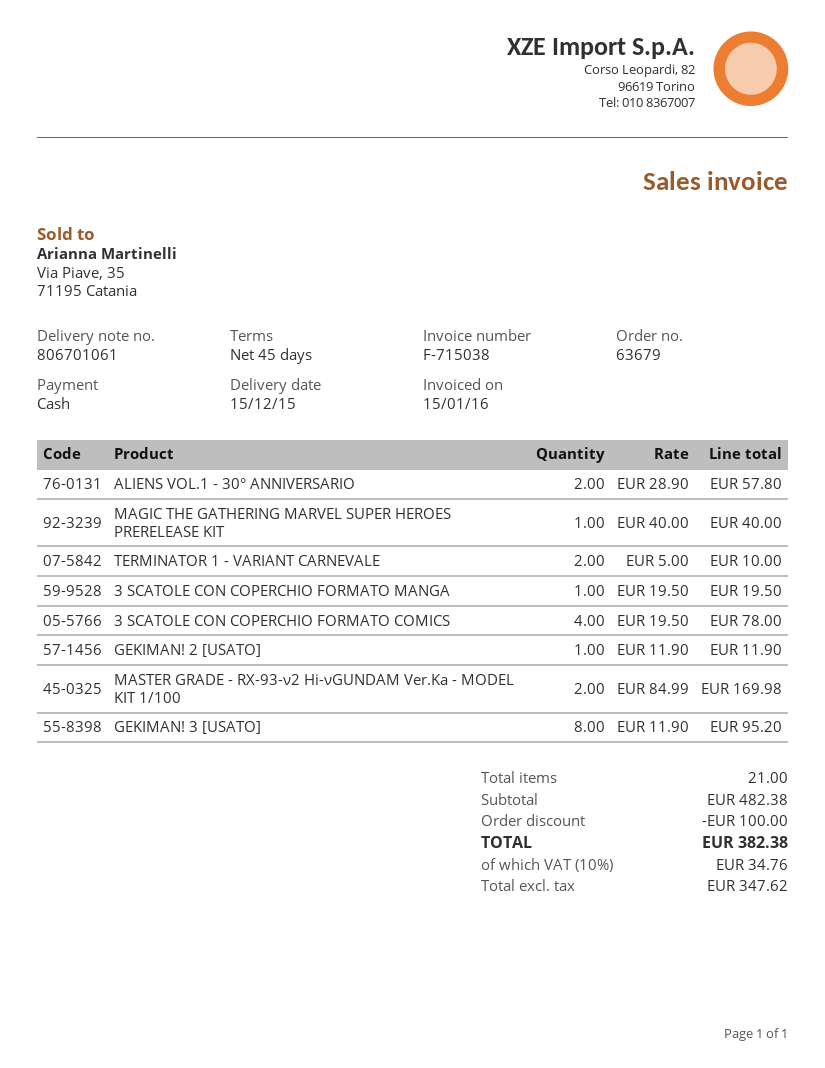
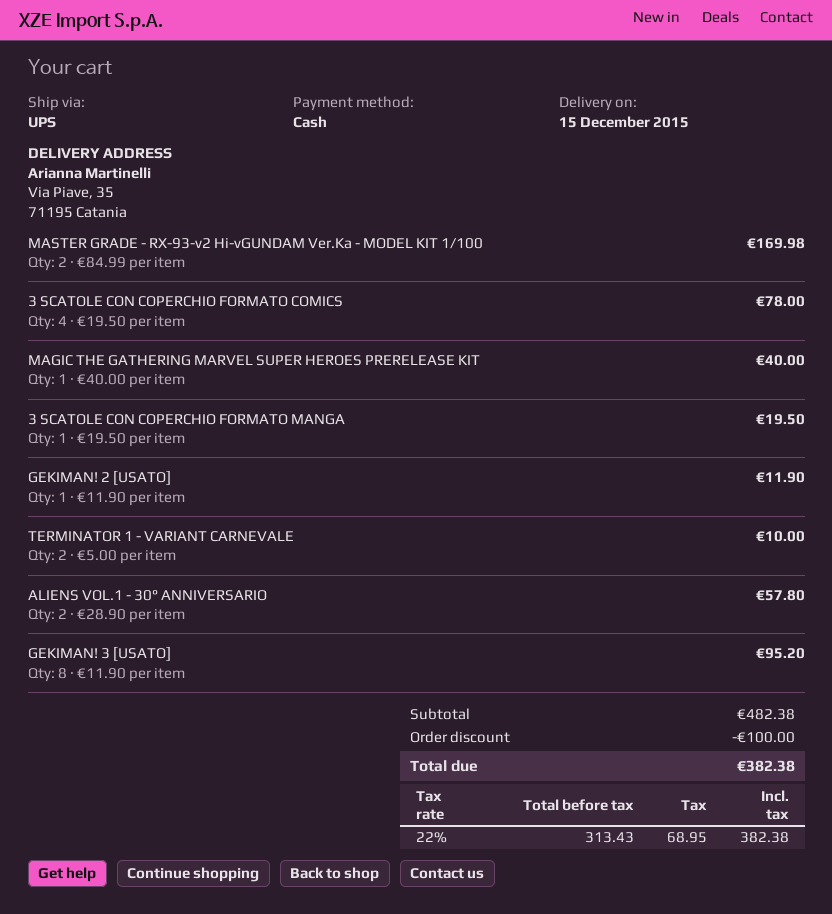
net: 347.62 -> 313.43
tax: 10% = 34.76 -> 22% = 68.95

